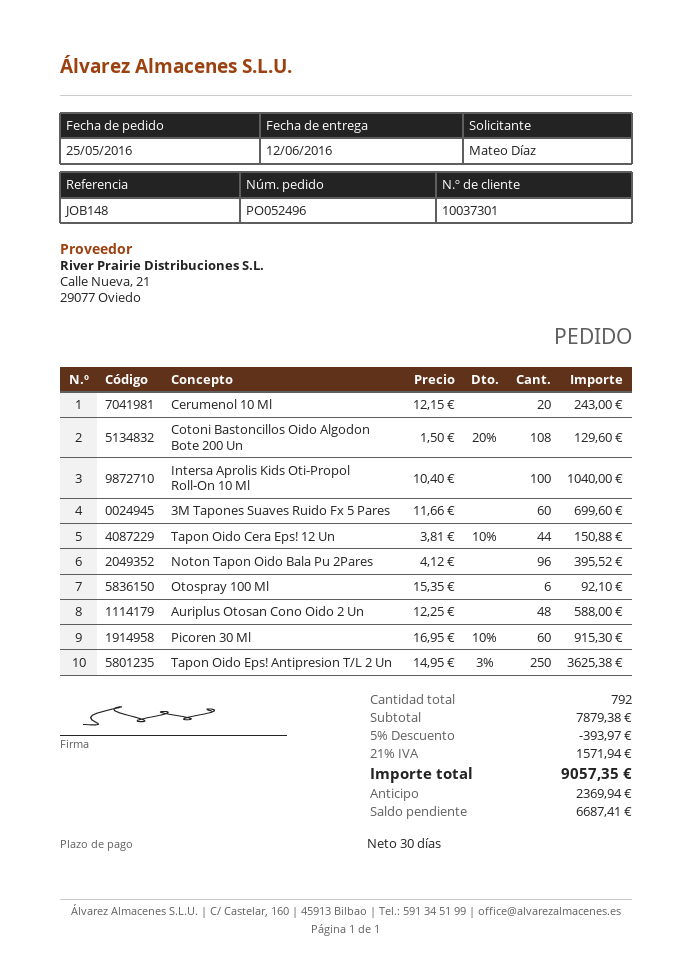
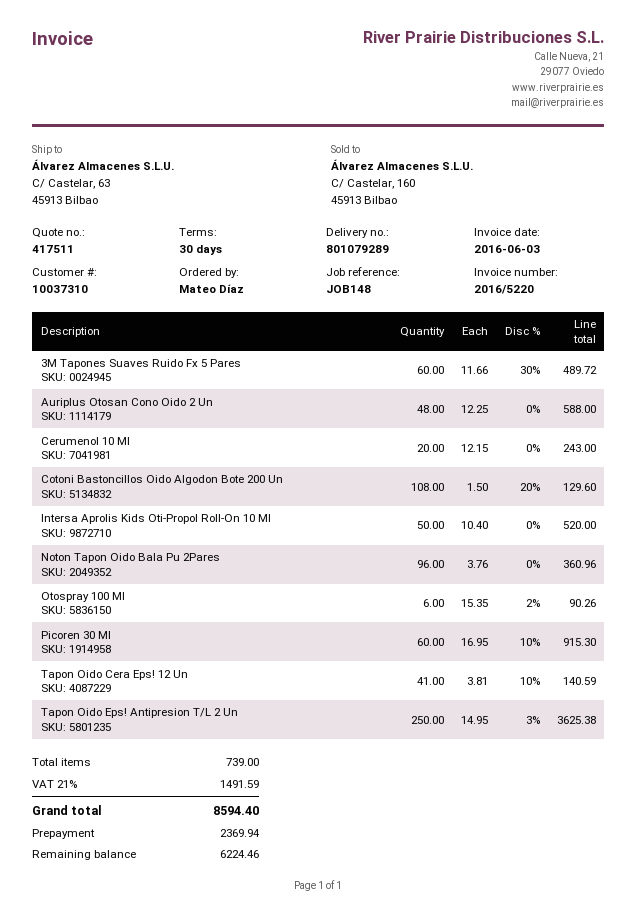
customer number: 10037301 -> 10037310
Intersa Aprolis Kids Oti-Propol Roll-On 10 Ml: 100 x 10.40 = 1040.00 -> 50 x 10.40 = 520.00
3M Tapones Suaves Ruido Fx 5 Pares: 60 x 11.66 = 699.60 -> 60 x 11.66 - 30% = 489.72
Tapon Oido Cera Eps! 12 Un: 44 x 3.81 - 10% = 150.88 -> 41 x 3.81 - 10% = 140.59
Noton Tapon Oido Bala Pu 2Pares: 96 x 4.12 = 395.52 -> 96 x 3.76 = 360.96
Otospray 100 Ml: 6 x 15.35 = 92.10 -> 6 x 15.35 - 2% = 90.26
total quantity: 792 -> 739
discount: 5% = 393.97 -> none
tax: 21% = 1571.94 -> 21% = 1491.59
total: 9057.35 -> 8594.40
balance: 6687.41 -> 6224.46

